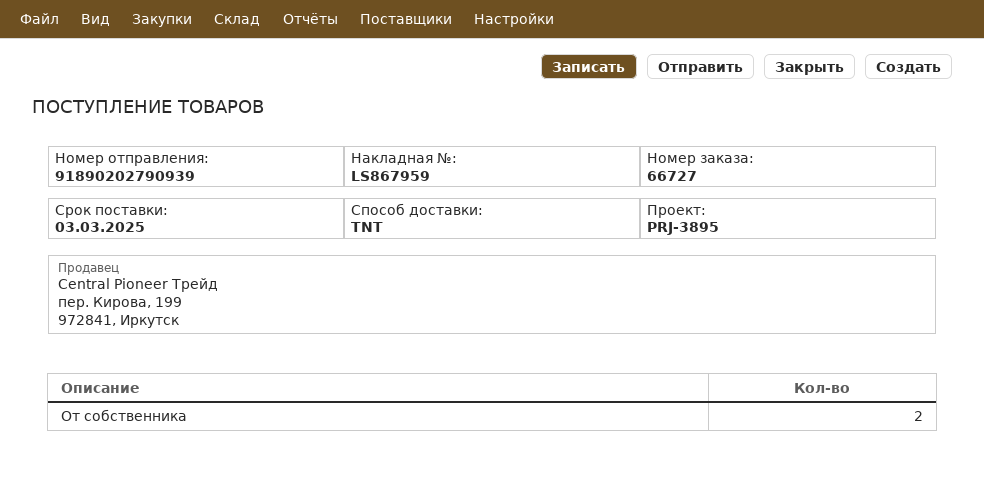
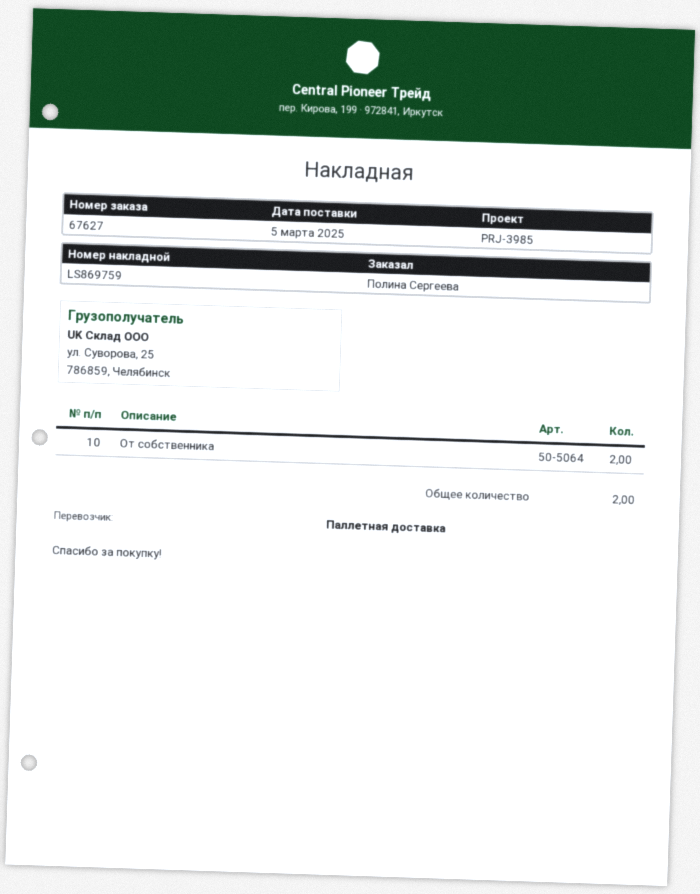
order number: 66727 -> 67627
delivery note number: LS867959 -> LS869759
delivery date: 2025-03-03 -> 2025-03-05
reference: PRJ-3895 -> PRJ-3985
shipping method: TNT -> pallet freight

